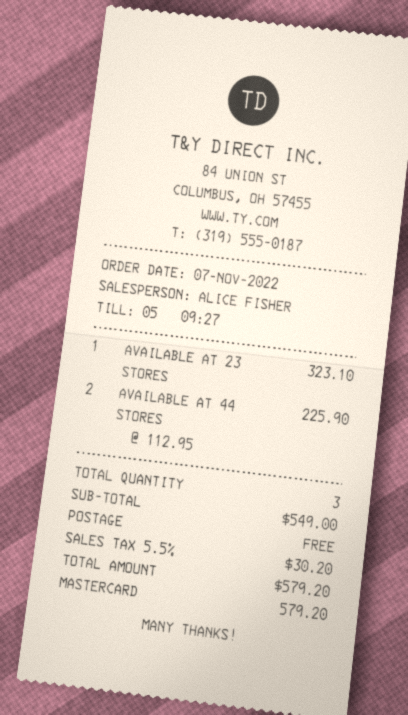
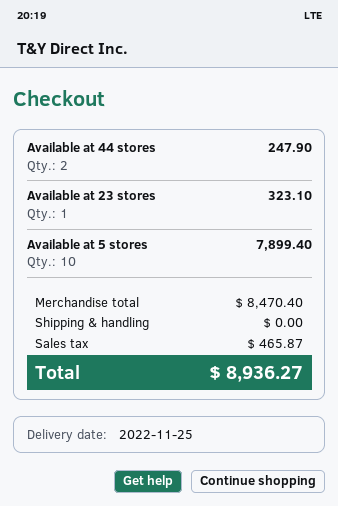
AVAILABLE AT 44 STORES: 2 for 225.90 -> 2 for 247.90
Available at 5 stores: none -> 10 for 7899.40
subtotal: 549.00 -> 8470.40
tax: 30.20 -> 465.87
total: 579.20 -> 8936.27

